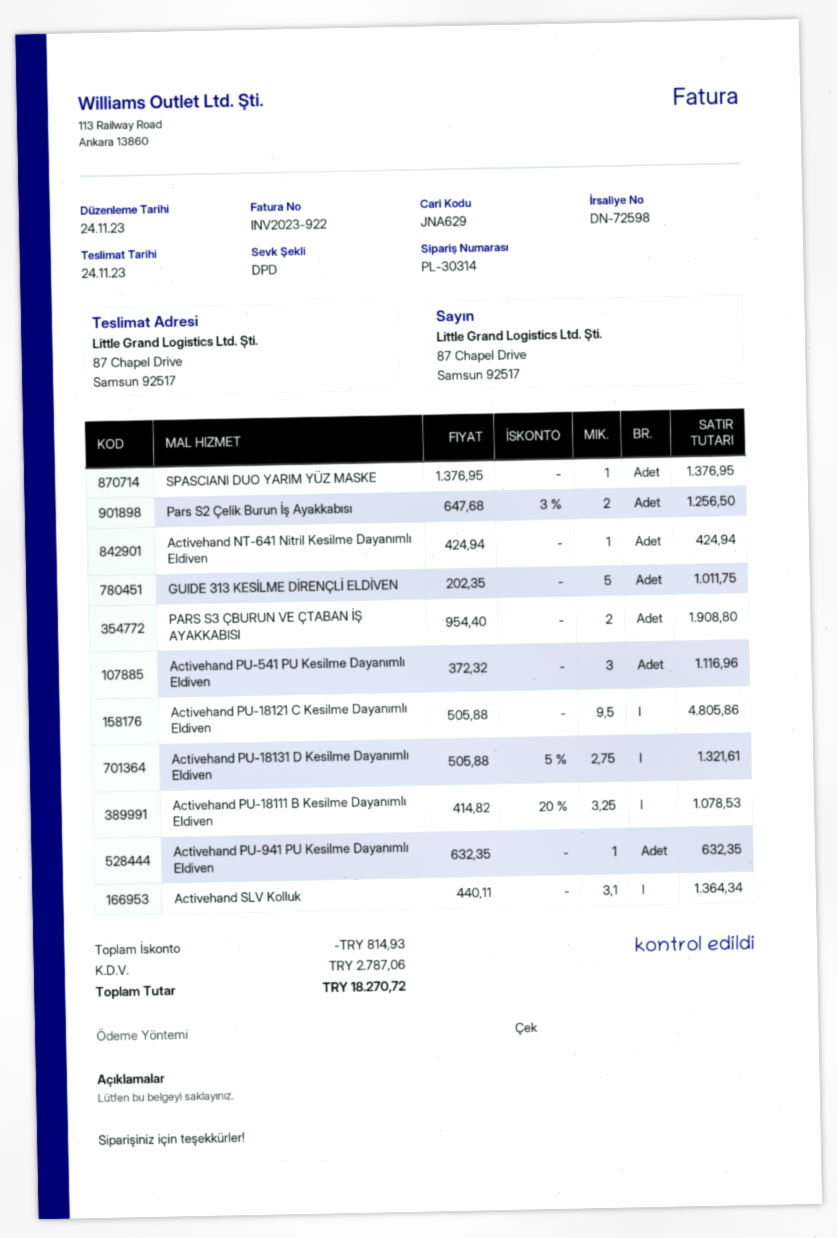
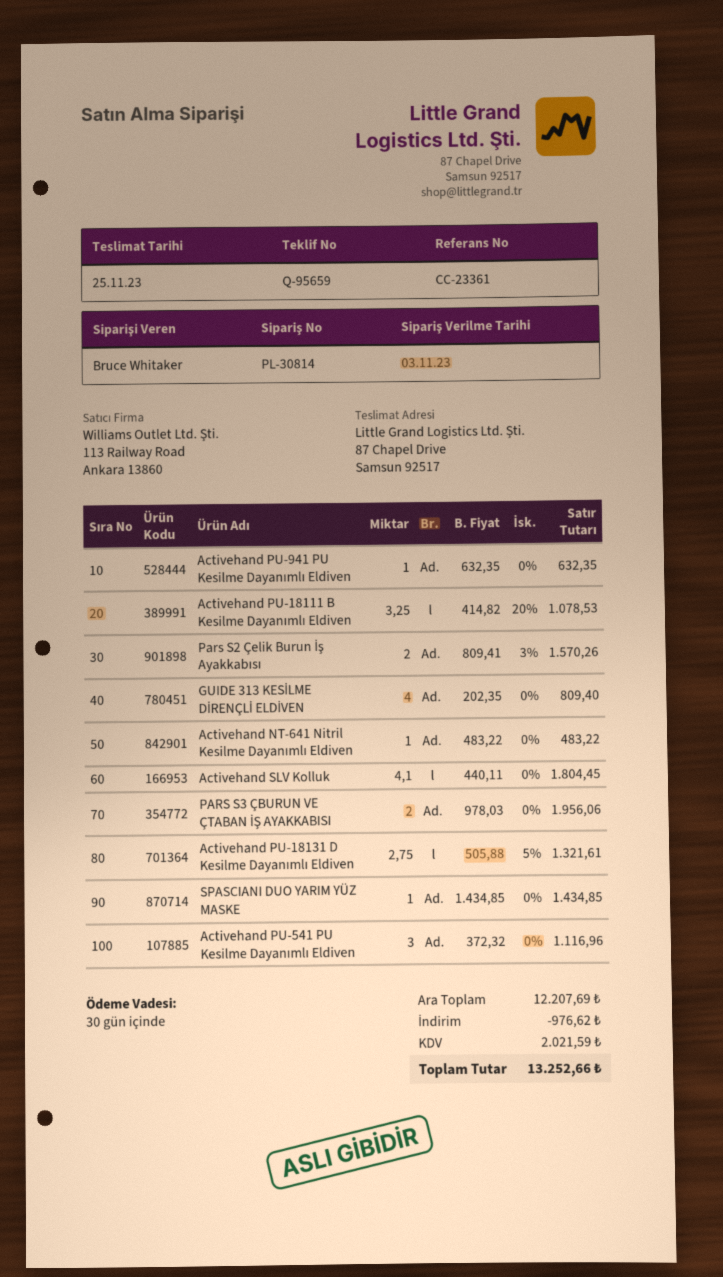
order number: PL-30314 -> PL-30814
delivery date: 2023-11-24 -> 2023-11-25
SPASCIANI DUO YARIM YÜZ MASKE: 1 x 1376.95 = 1376.95 -> 1 x 1434.85 = 1434.85
Pars S2 Çelik Burun İş Ayakkabısı: 2 x 647.68 - 3% = 1256.50 -> 2 x 809.41 - 3% = 1570.26
Activehand NT-641 Nitril Kesilme Dayanımlı Eldiven: 1 x 424.94 = 424.94 -> 1 x 483.22 = 483.22
GUIDE 313 KESİLME DİRENÇLİ ELDİVEN: 5 x 202.35 = 1011.75 -> 4 x 202.35 = 809.40
PARS S3 ÇBURUN VE ÇTABAN İŞ AYAKKABISI: 2 x 954.40 = 1908.80 -> 2 x 978.03 = 1956.06
Activehand PU-18121 C Kesilme Dayanımlı Eldiven: 9.5 x 505.88 = 4805.86 -> none
Activehand SLV Kolluk: 3.1 x 440.11 = 1364.34 -> 4.1 x 440.11 = 1804.45
discount: 814.93 -> 976.62
tax: 2787.06 -> 2021.59
total: 18270.72 -> 13252.66

